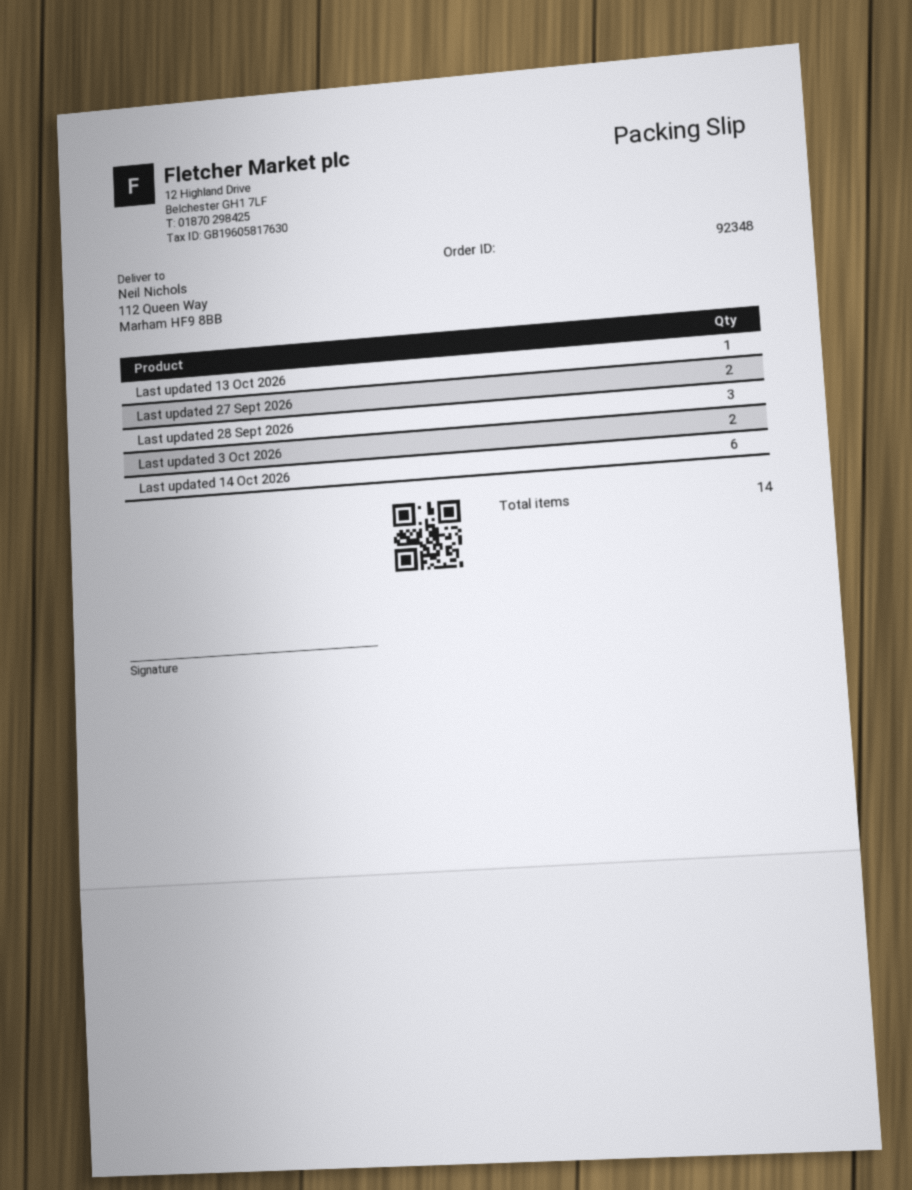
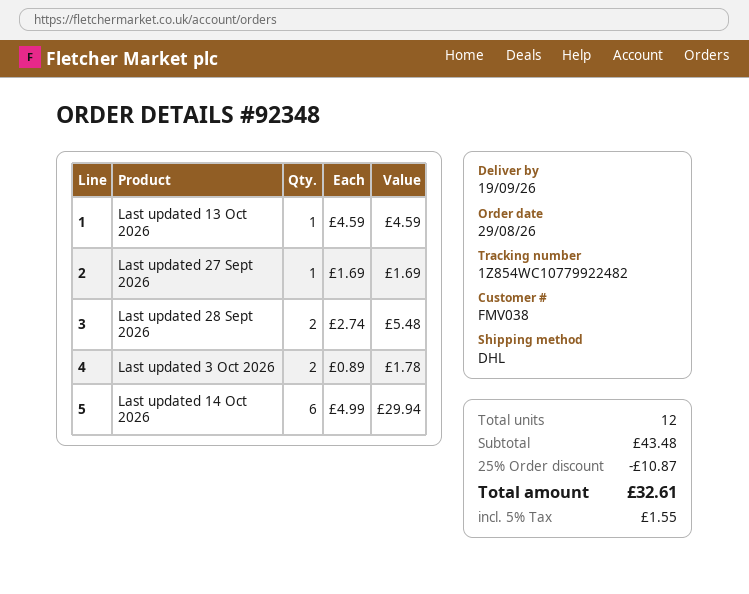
Last updated 27 Sept 2026: 2 -> 1
Last updated 28 Sept 2026: 3 -> 2
total quantity: 14 -> 12

